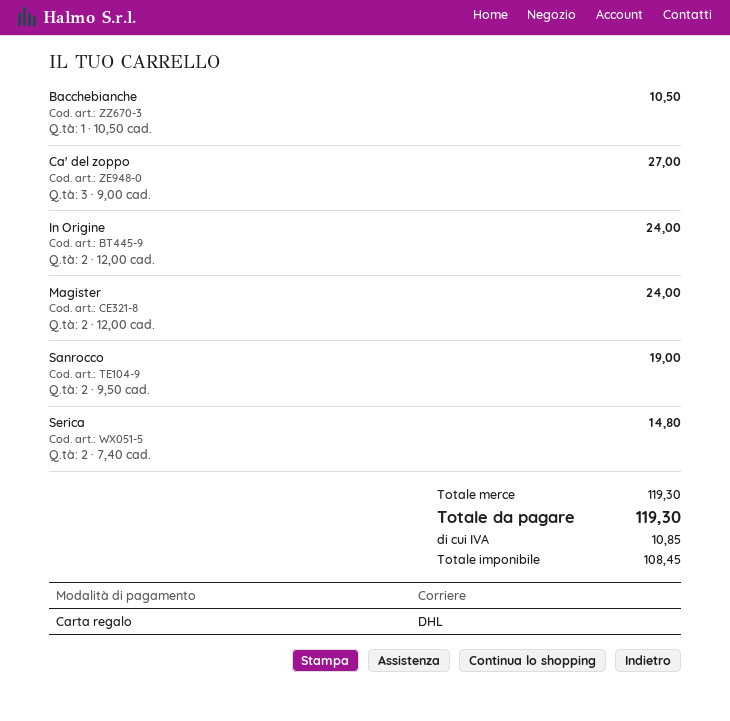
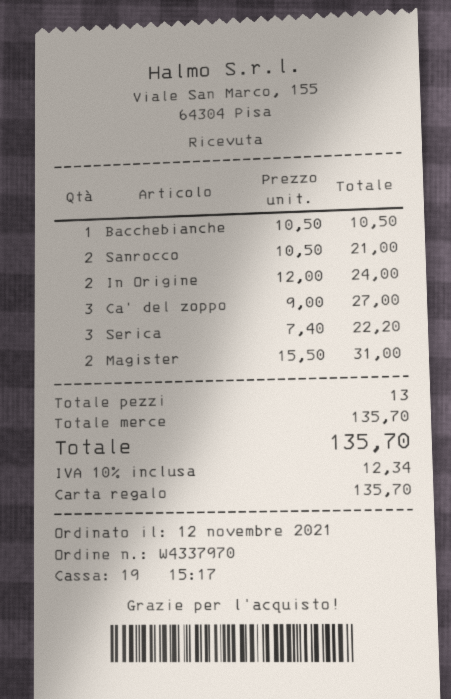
Magister: 2 x 12.00 = 24.00 -> 2 x 15.50 = 31.00
Sanrocco: 2 x 9.50 = 19.00 -> 2 x 10.50 = 21.00
Serica: 2 x 7.40 = 14.80 -> 3 x 7.40 = 22.20
subtotal: 119.30 -> 135.70
tax: 10.85 -> 12.34
total: 119.30 -> 135.70

